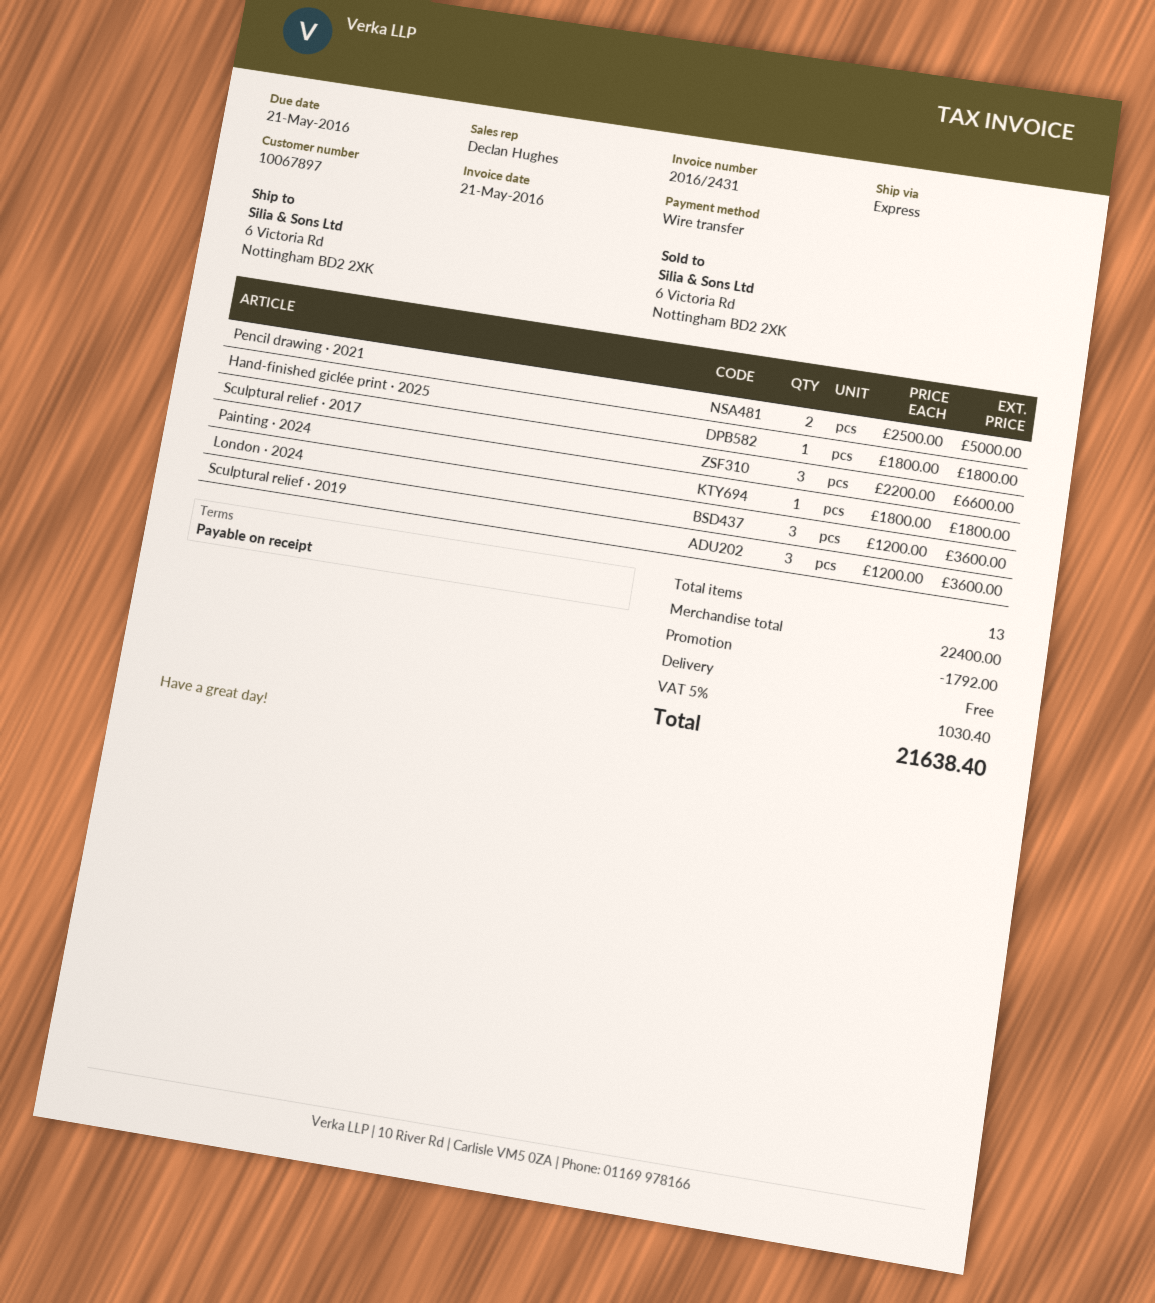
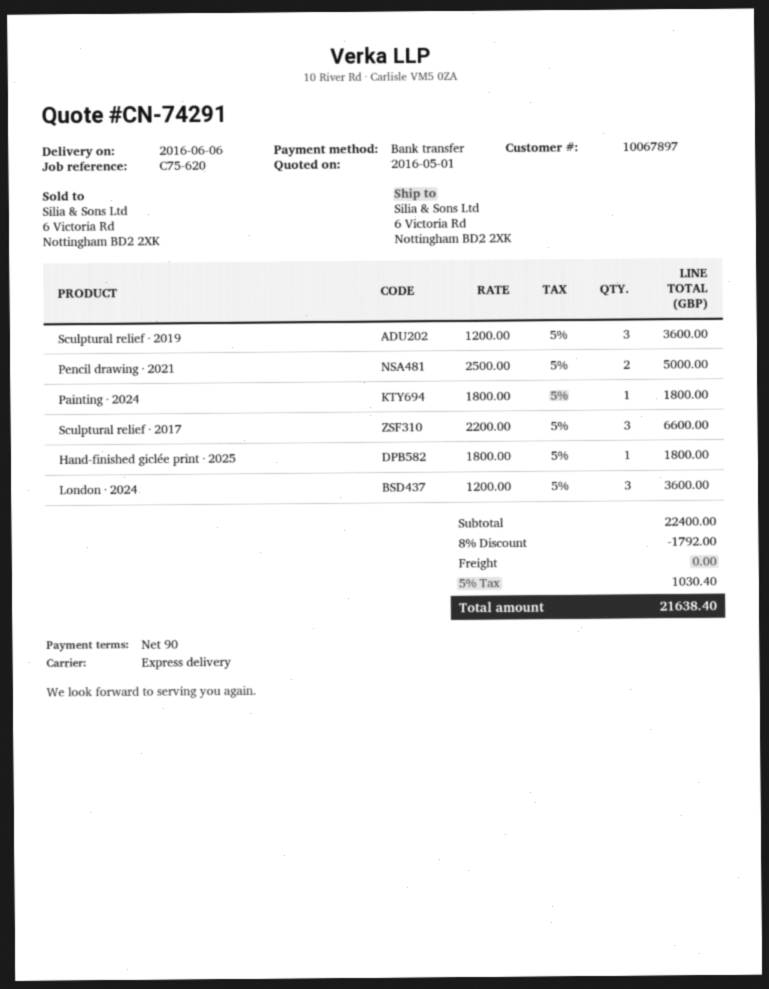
payment terms: on receipt -> 90 days

